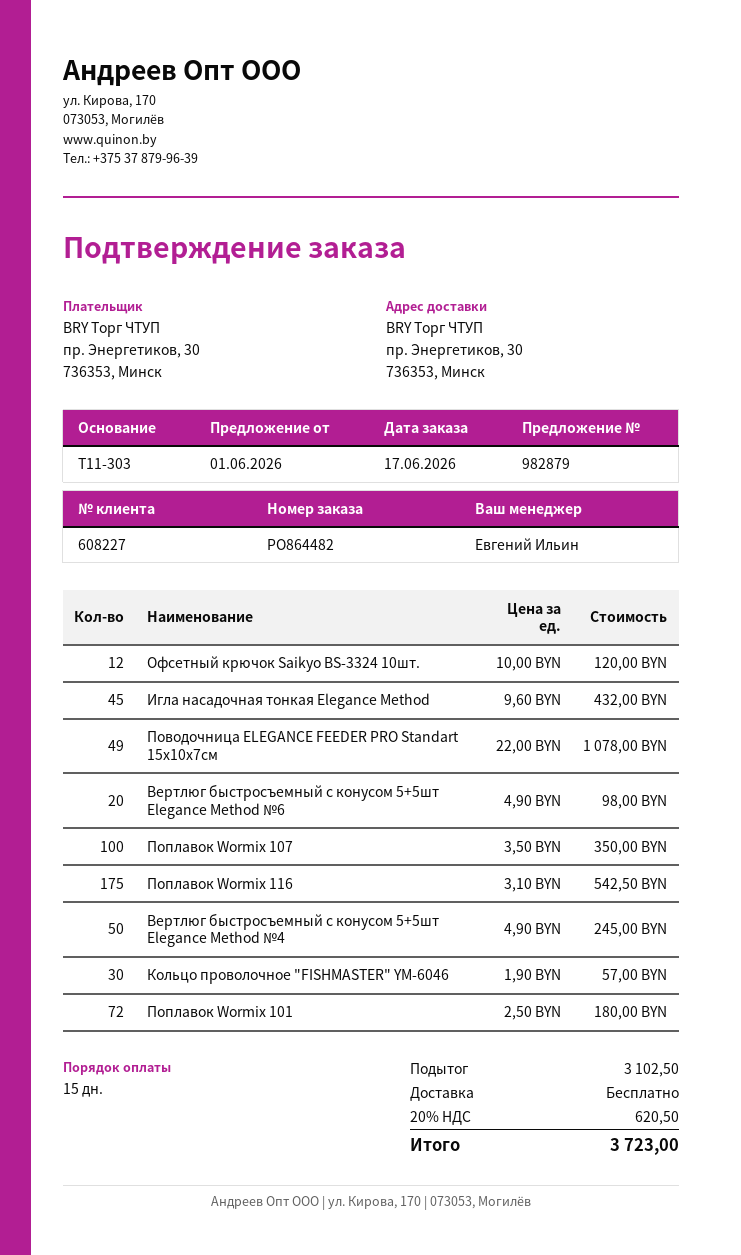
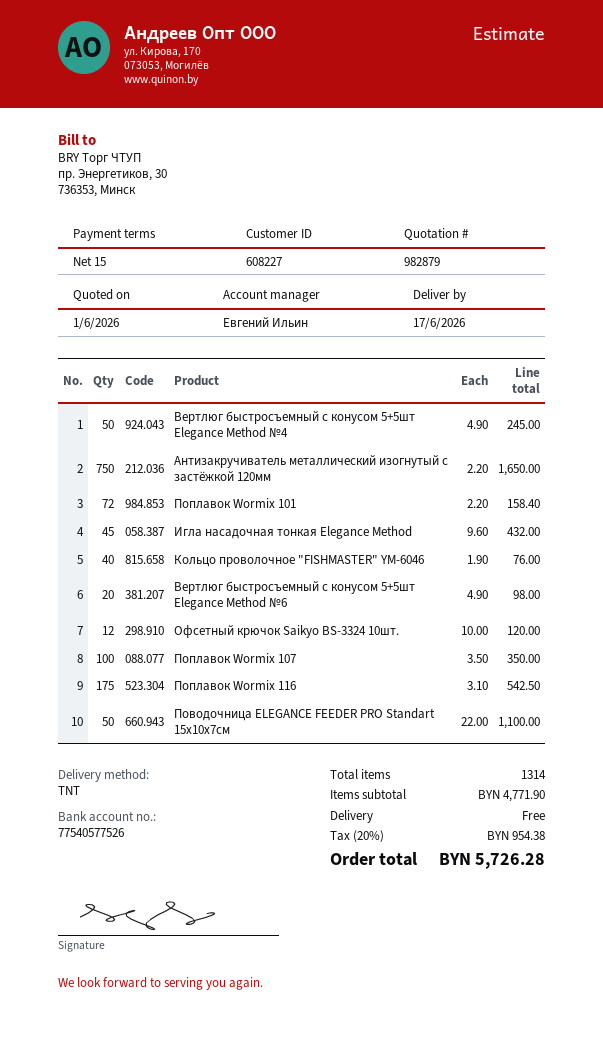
Поводочница ELEGANCE FEEDER PRO Standart 15x10x7см: 49 x 22.00 = 1078.00 -> 50 x 22.00 = 1100.00
Кольцо проволочное "FISHMASTER" YM-6046: 30 x 1.90 = 57.00 -> 40 x 1.90 = 76.00
Поплавок Wormix 101: 72 x 2.50 = 180.00 -> 72 x 2.20 = 158.40
Антизакручиватель металлический изогнутый с застёжкой 120мм: none -> 750 x 2.20 = 1650.00
subtotal: 3102.50 -> 4771.90
tax: 20% = 620.50 -> 20% = 954.38
total: 3723.00 -> 5726.28

